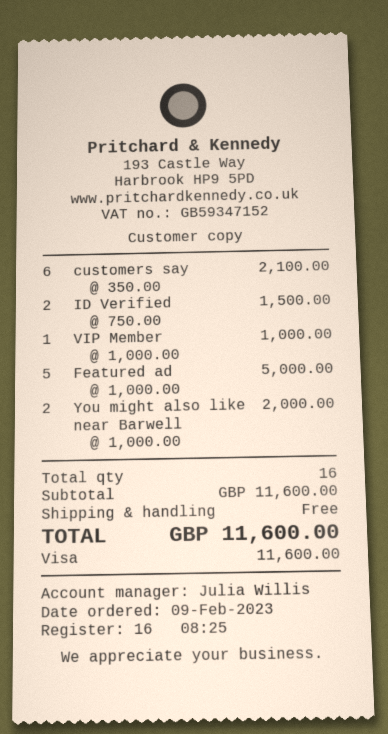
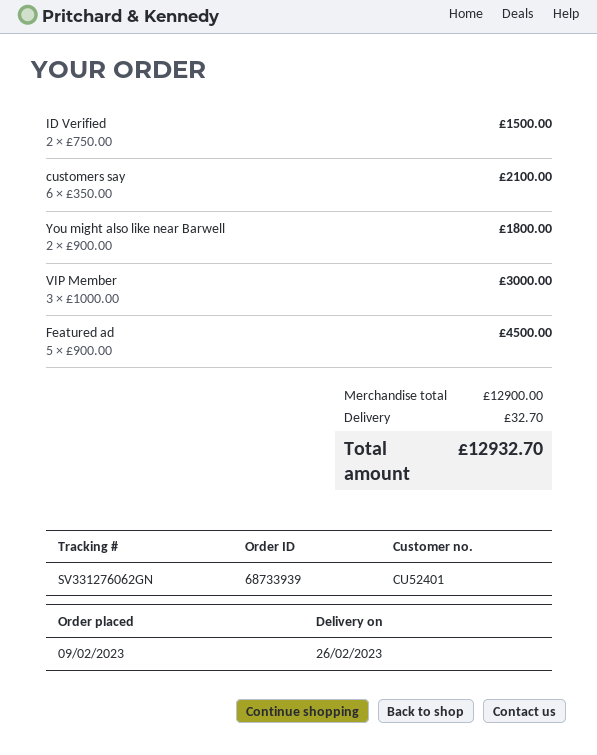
VIP Member: 1 x 1000.00 = 1000.00 -> 3 x 1000.00 = 3000.00
Featured ad: 5 x 1000.00 = 5000.00 -> 5 x 900.00 = 4500.00
You might also like near Barwell: 2 x 1000.00 = 2000.00 -> 2 x 900.00 = 1800.00
subtotal: 11600.00 -> 12900.00
shipping: 0.00 -> 32.70
total: 11600.00 -> 12932.70

